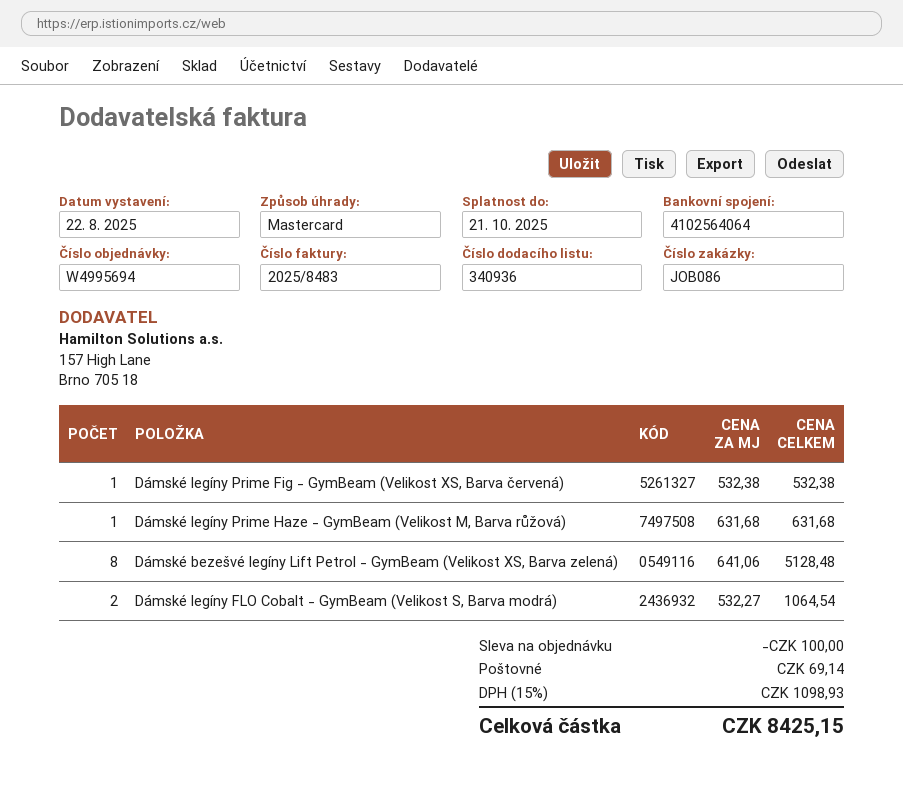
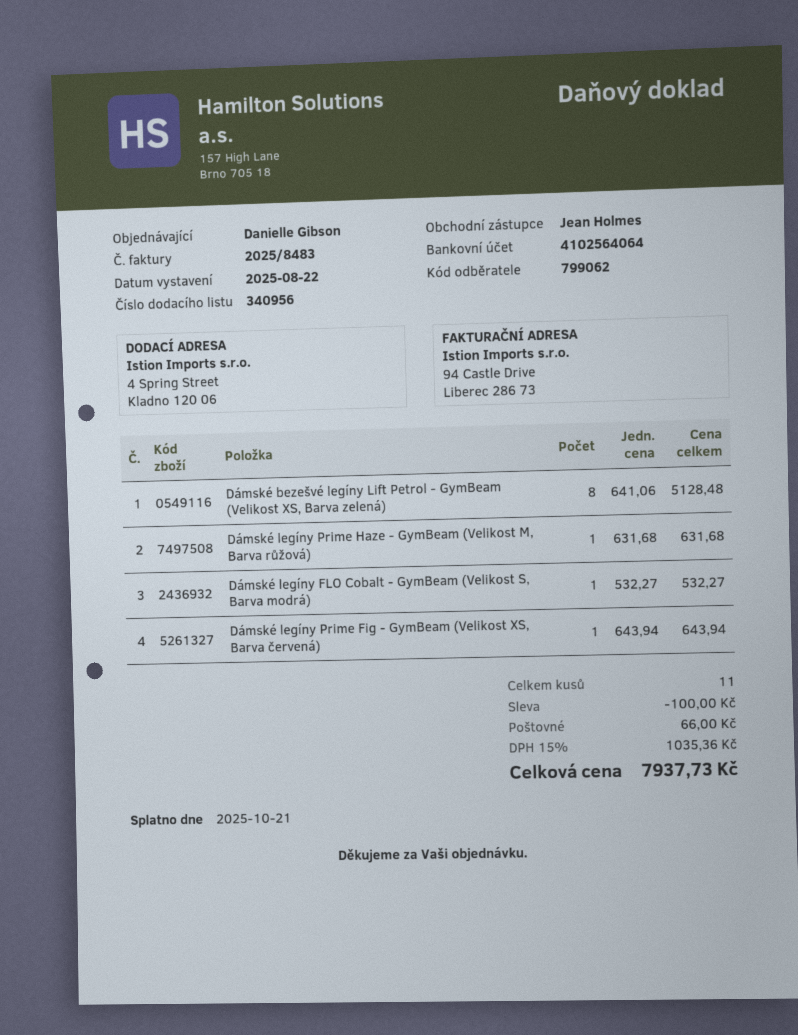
delivery note number: 340936 -> 340956
Dámské legíny Prime Fig - GymBeam (Velikost XS, Barva červená): 1 x 532.38 = 532.38 -> 1 x 643.94 = 643.94
Dámské legíny FLO Cobalt - GymBeam (Velikost S, Barva modrá): 2 x 532.27 = 1064.54 -> 1 x 532.27 = 532.27
shipping: 69.14 -> 66.00
tax: 15% = 1098.93 -> 15% = 1035.36
total: 8425.15 -> 7937.73

